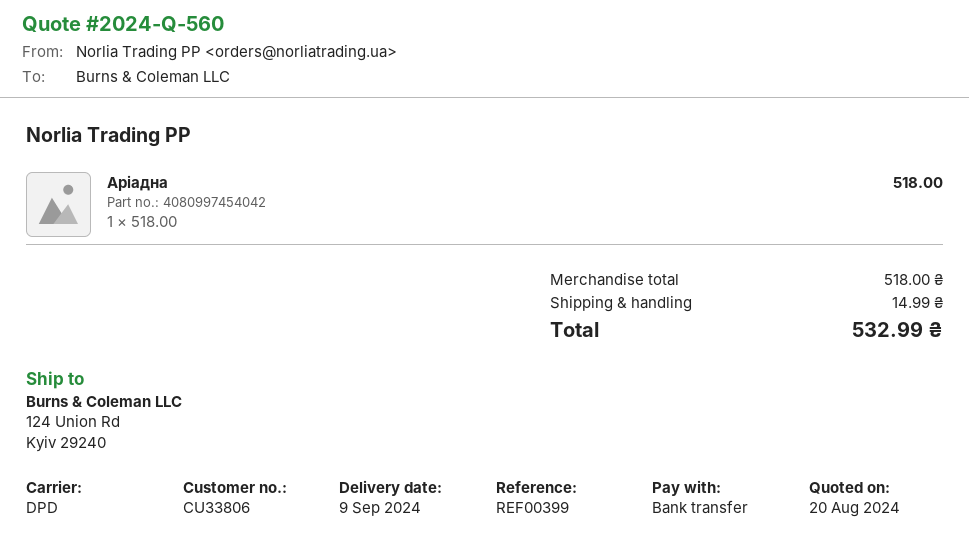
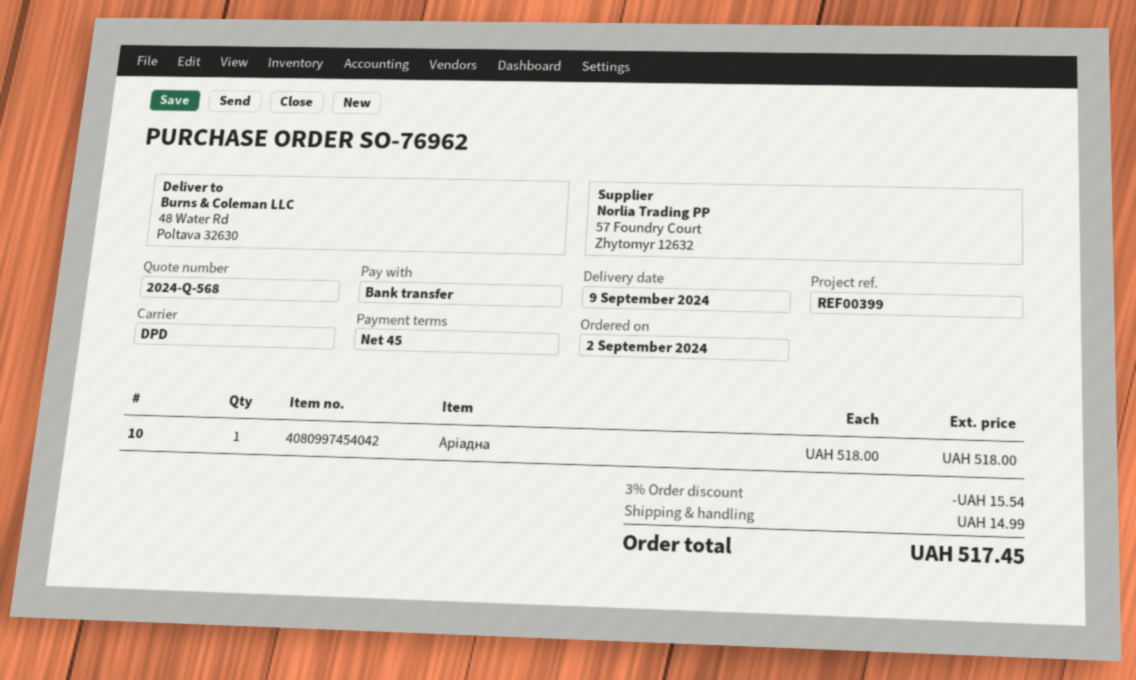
quote number: 2024-Q-560 -> 2024-Q-568
ship to: 124 Union Rd, Kyiv 29240 -> 48 Water Rd, Poltava 32630
discount: none -> 3% = 15.54
total: 532.99 -> 517.45

